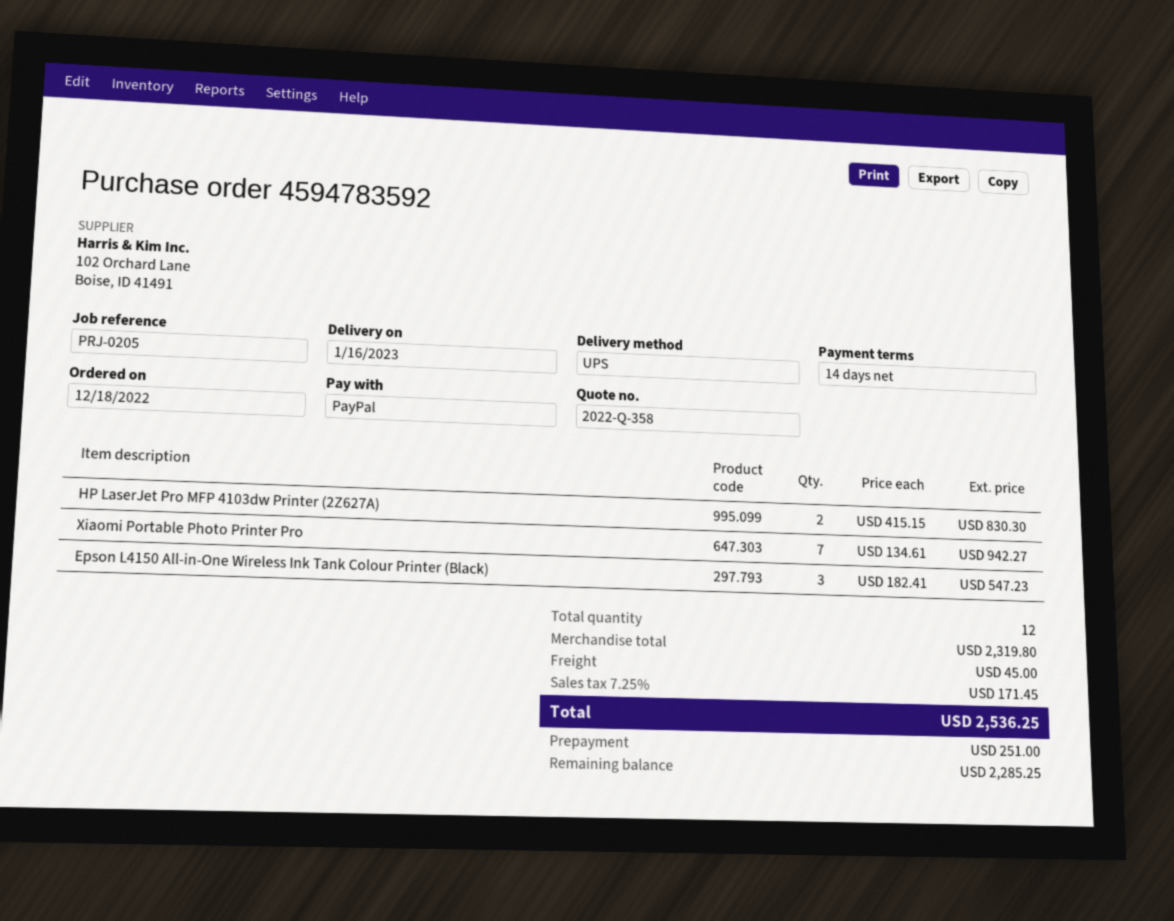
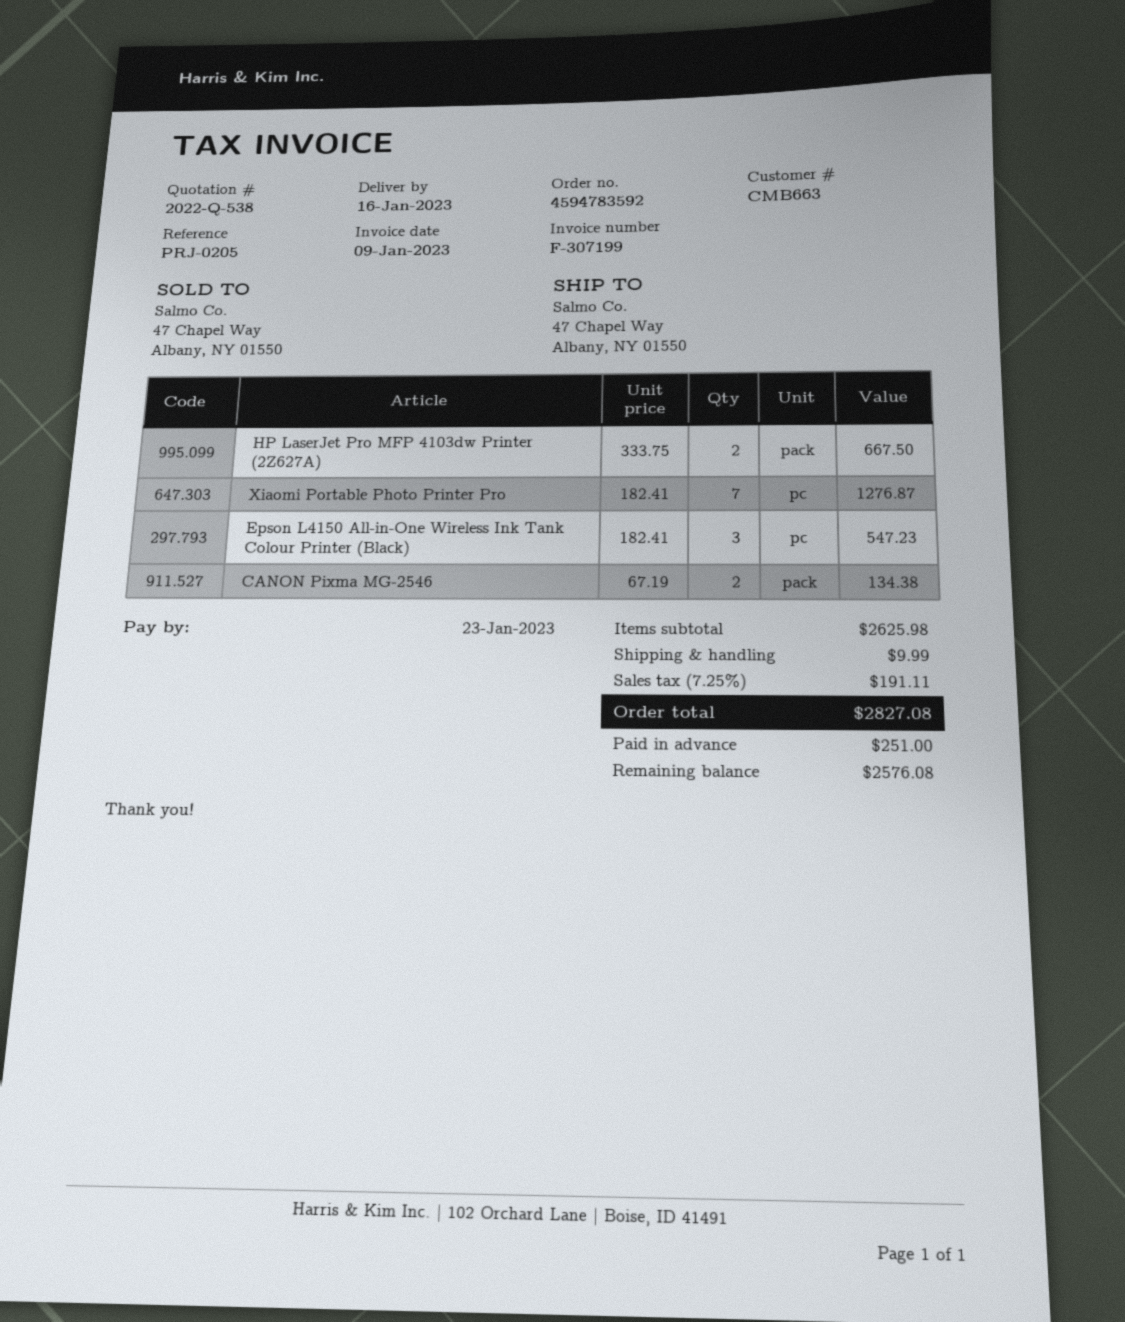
quote number: 2022-Q-358 -> 2022-Q-538
HP LaserJet Pro MFP 4103dw Printer (2Z627A): 2 x 415.15 = 830.30 -> 2 x 333.75 = 667.50
Xiaomi Portable Photo Printer Pro: 7 x 134.61 = 942.27 -> 7 x 182.41 = 1276.87
CANON Pixma MG-2546: none -> 2 x 67.19 = 134.38
subtotal: 2319.80 -> 2625.98
shipping: 45.00 -> 9.99
tax: 7.25% = 171.45 -> 7.25% = 191.11
total: 2536.25 -> 2827.08
balance: 2285.25 -> 2576.08

